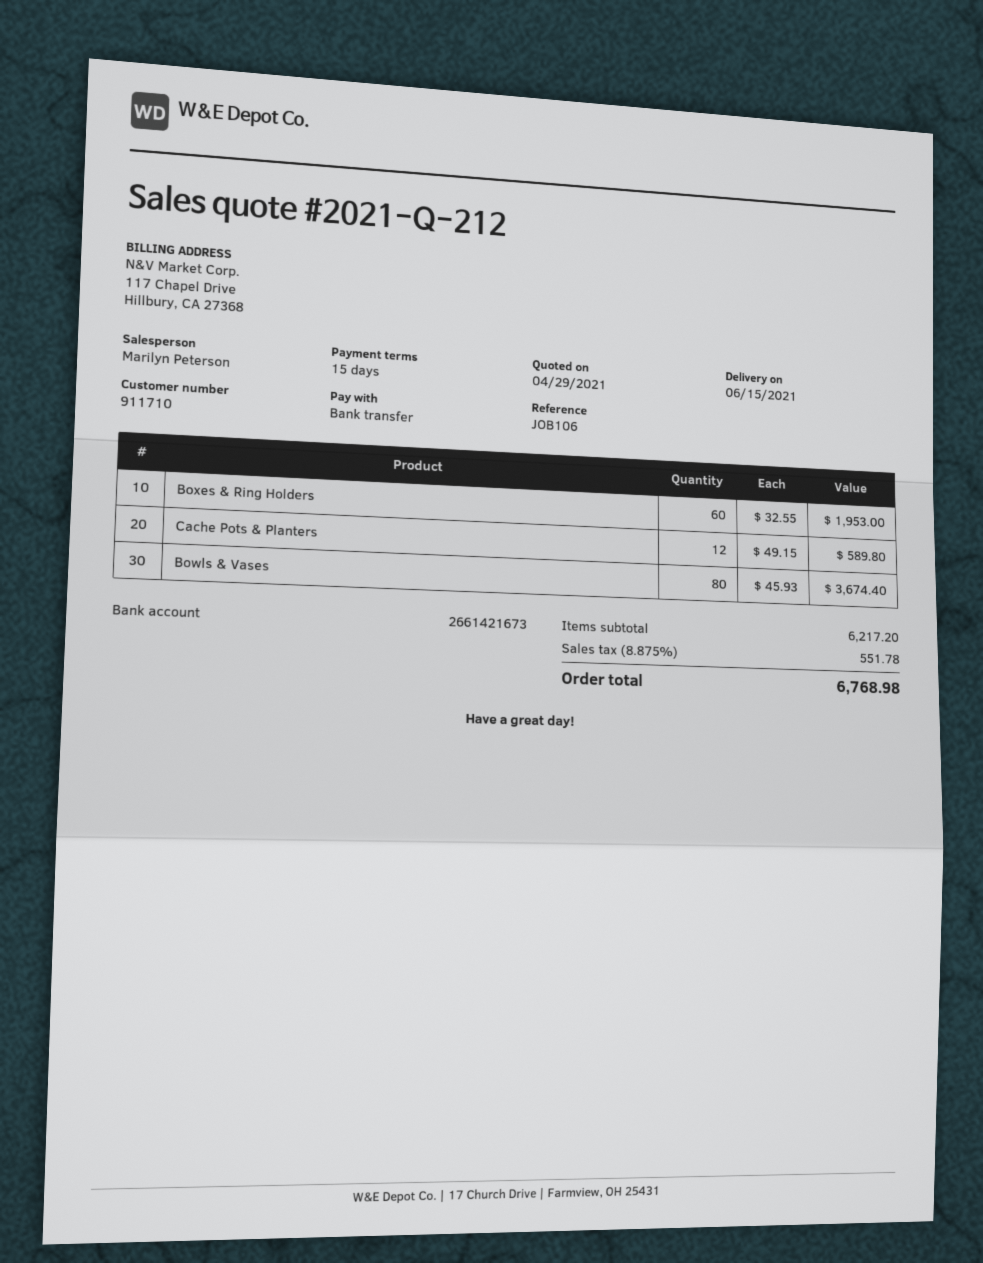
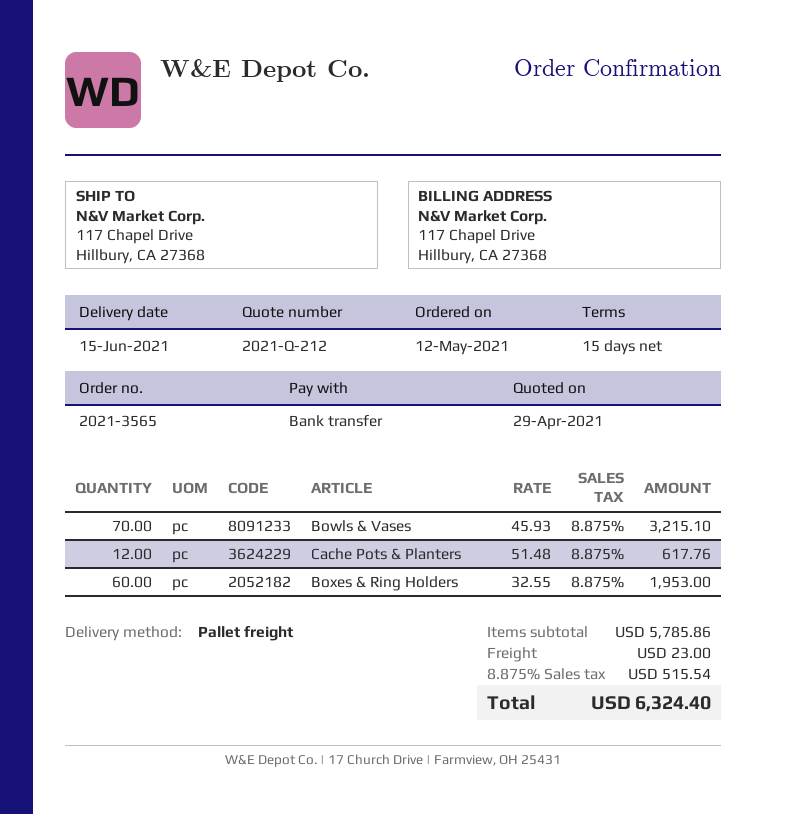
Cache Pots & Planters: 12 x 49.15 = 589.80 -> 12 x 51.48 = 617.76
Bowls & Vases: 80 x 45.93 = 3674.40 -> 70 x 45.93 = 3215.10
subtotal: 6217.20 -> 5785.86
shipping: none -> 23.00
tax: 8.875% = 551.78 -> 8.875% = 515.54
total: 6768.98 -> 6324.40

